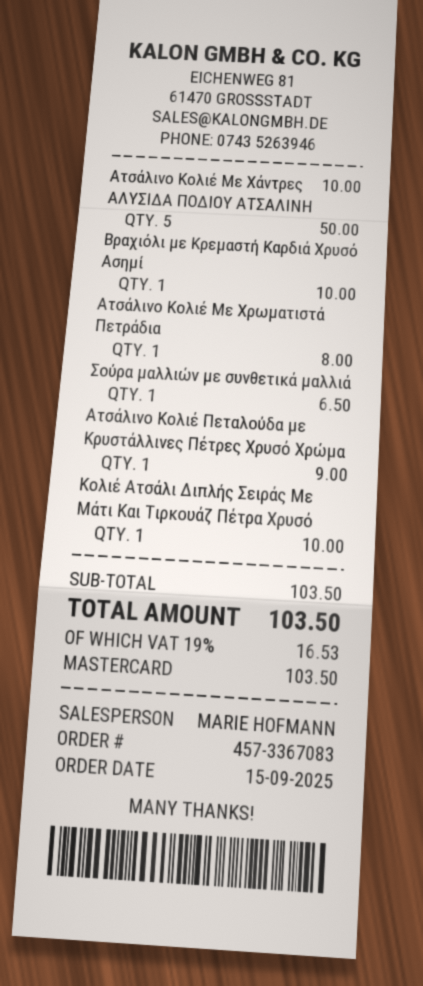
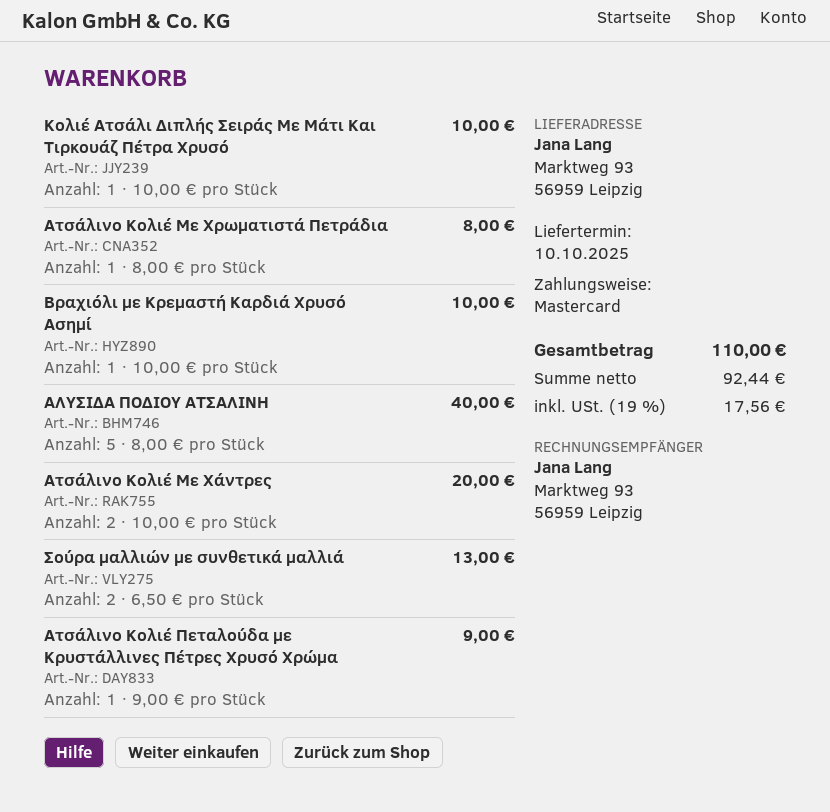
Ατσάλινο Κολιέ Με Χάντρες: 1 for 10.00 -> 2 for 20.00
ΑΛΥΣΙΔΑ ΠΟΔΙΟΥ ΑΤΣΑΛΙΝΗ: 5 for 50.00 -> 5 for 40.00
Σούρα μαλλιών με συνθετικά μαλλιά: 1 for 6.50 -> 2 for 13.00
tax: 19% = 16.53 -> 19% = 17.56
total: 103.50 -> 110.00

